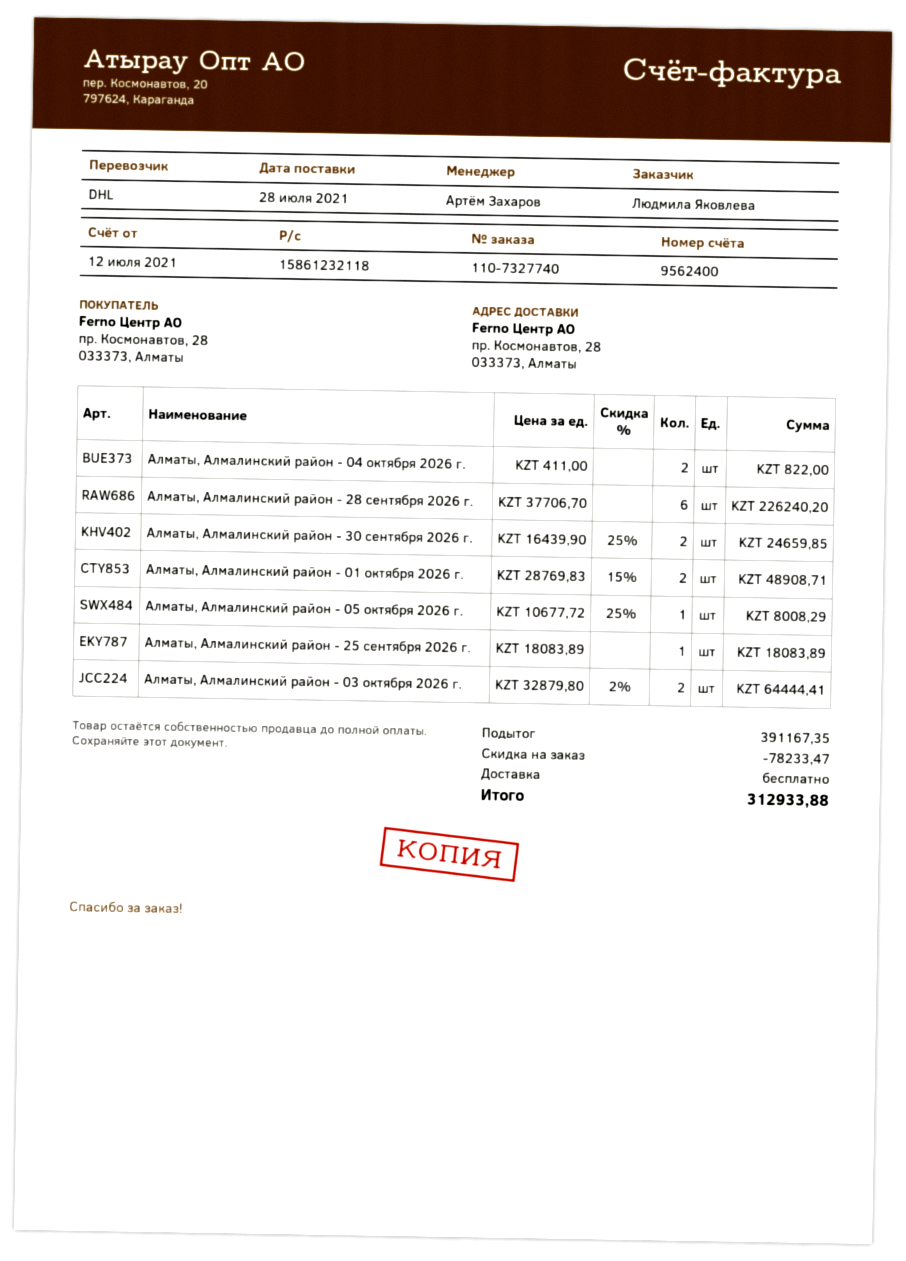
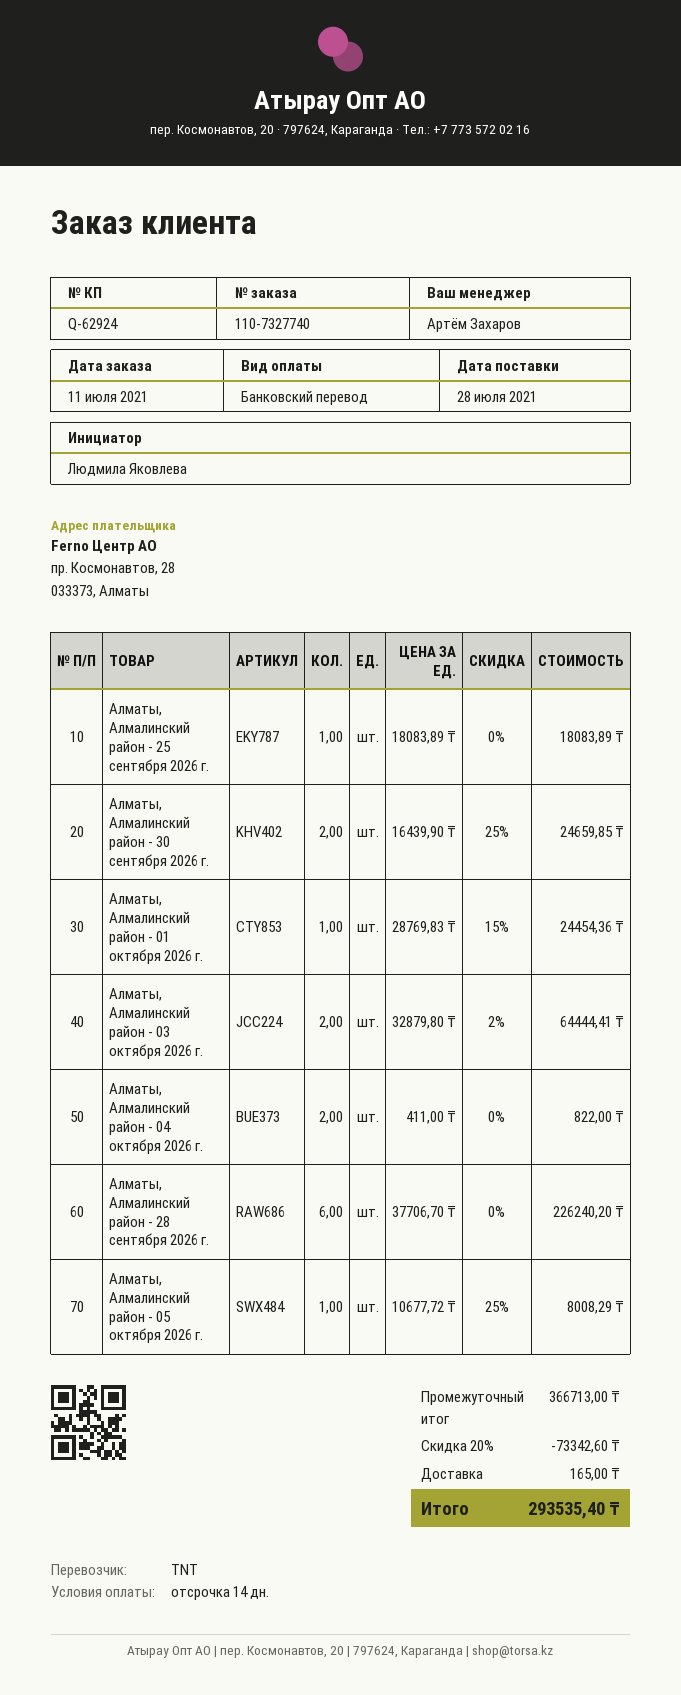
shipping method: DHL -> TNT
Алматы, Алмалинский район - 01 октября 2026 г.: 2 x 28769.83 - 15% = 48908.71 -> 1 x 28769.83 - 15% = 24454.36
subtotal: 391167.35 -> 366713.00
discount: 78233.47 -> 73342.60
shipping: 0.00 -> 165.00
total: 312933.88 -> 293535.40

